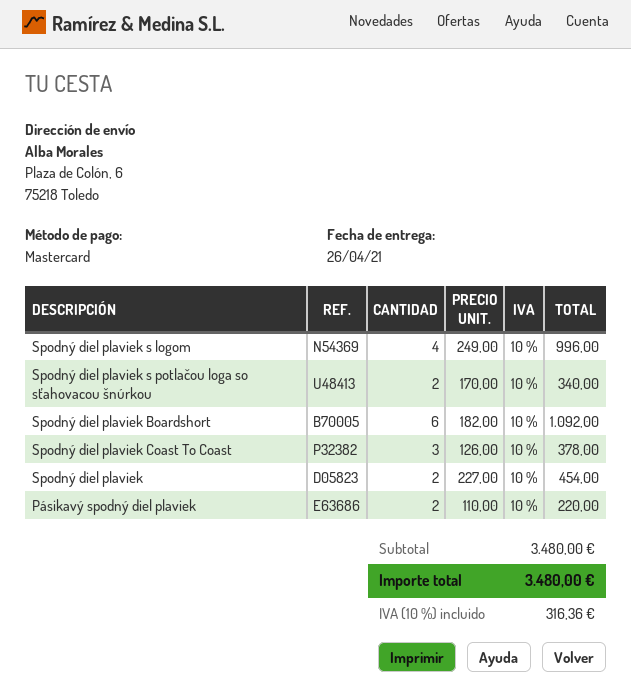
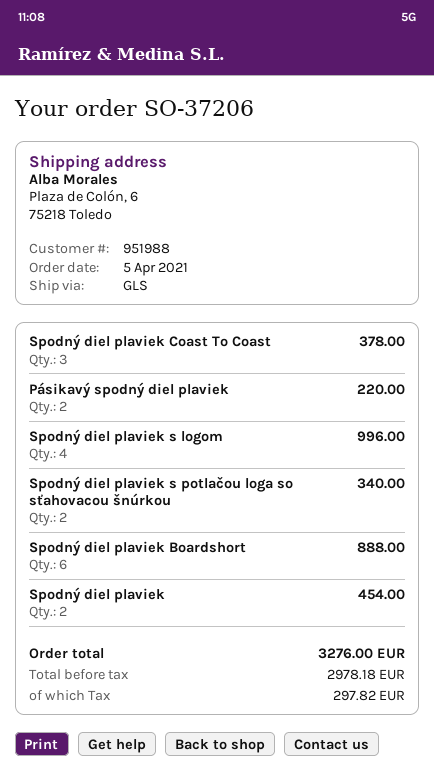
Spodný diel plaviek Boardshort: 6 for 1092.00 -> 6 for 888.00
tax: 316.36 -> 297.82
total: 3480.00 -> 3276.00

